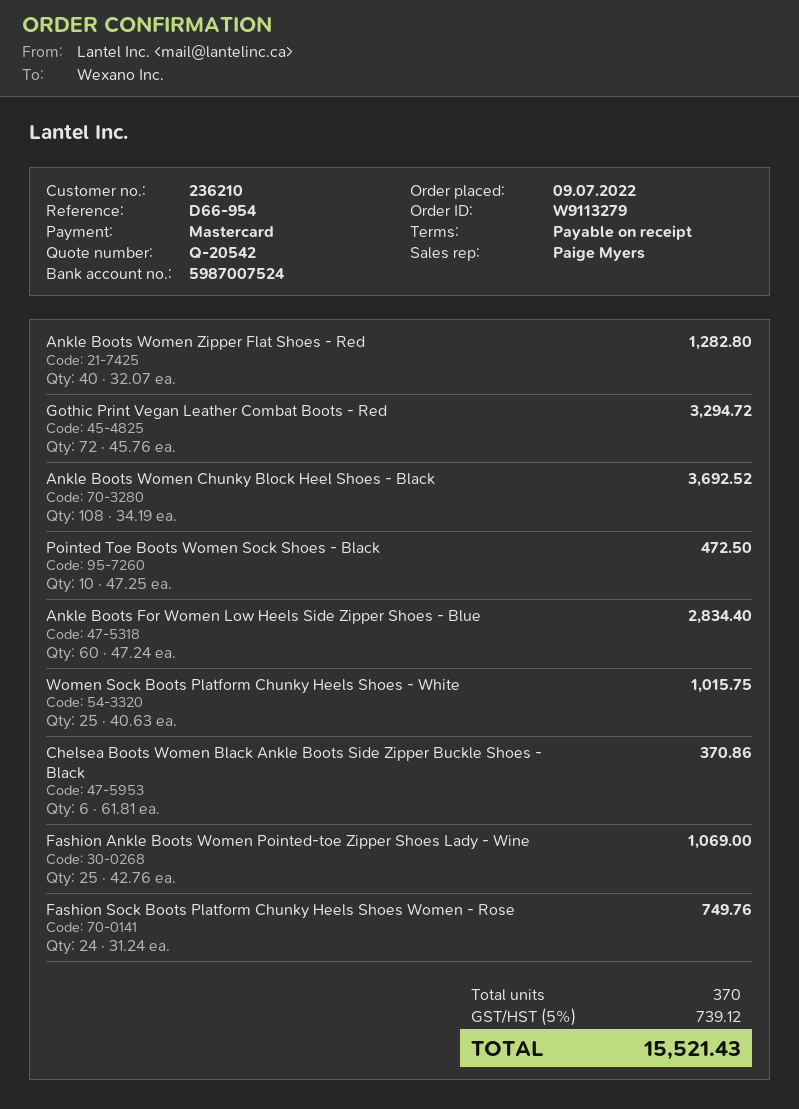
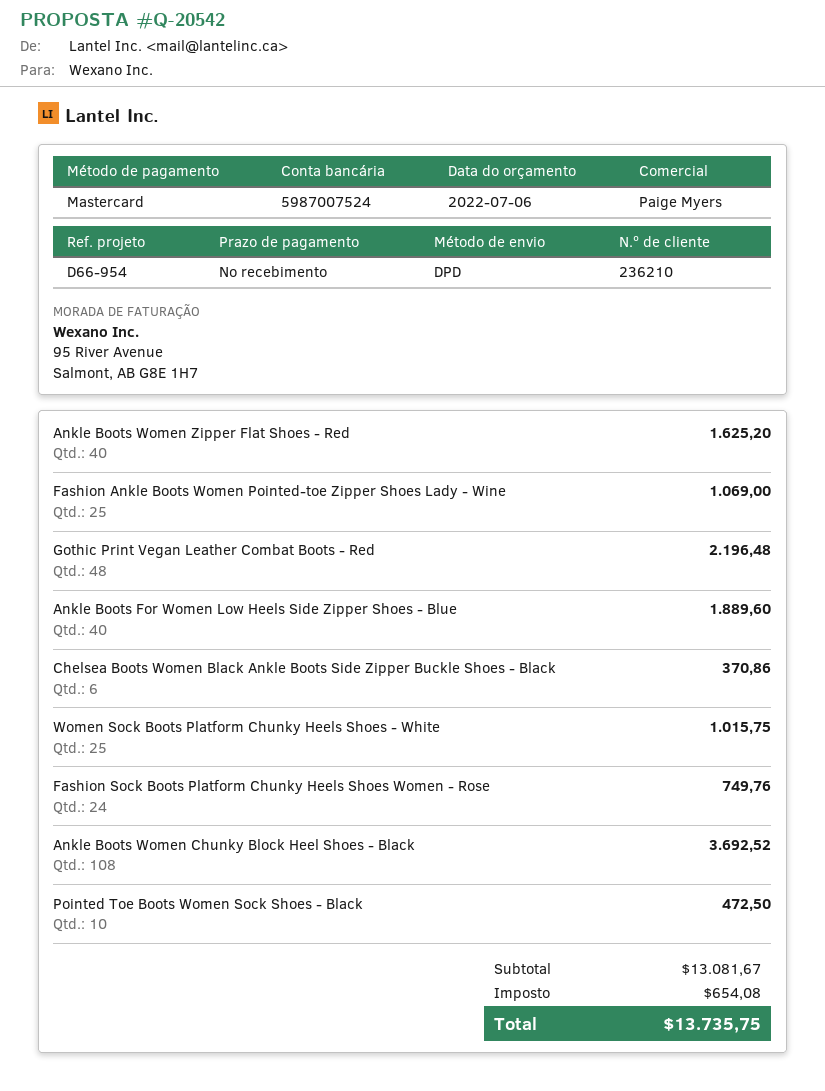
Ankle Boots Women Zipper Flat Shoes - Red: 40 for 1282.80 -> 40 for 1625.20
Gothic Print Vegan Leather Combat Boots - Red: 72 for 3294.72 -> 48 for 2196.48
Ankle Boots For Women Low Heels Side Zipper Shoes - Blue: 60 for 2834.40 -> 40 for 1889.60
tax: 739.12 -> 654.08
total: 15521.43 -> 13735.75

